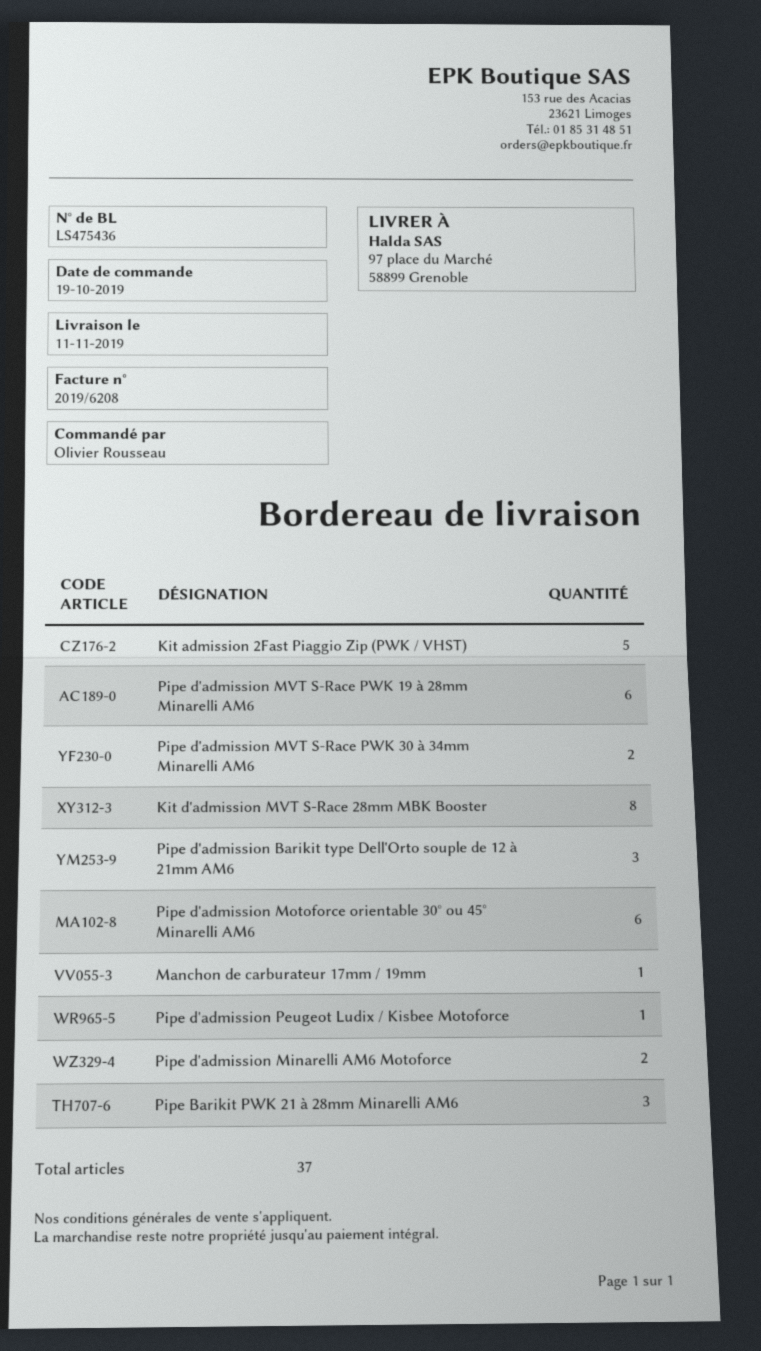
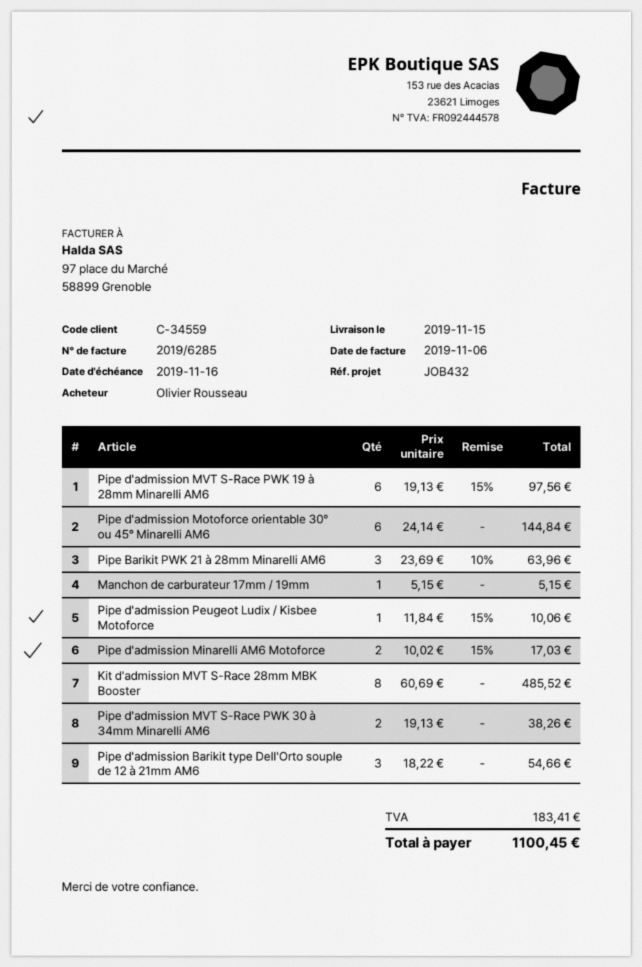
delivery date: 2019-11-11 -> 2019-11-15
invoice number: 2019/6208 -> 2019/6285
Kit admission 2Fast Piaggio Zip (PWK / VHST): 5 -> none

